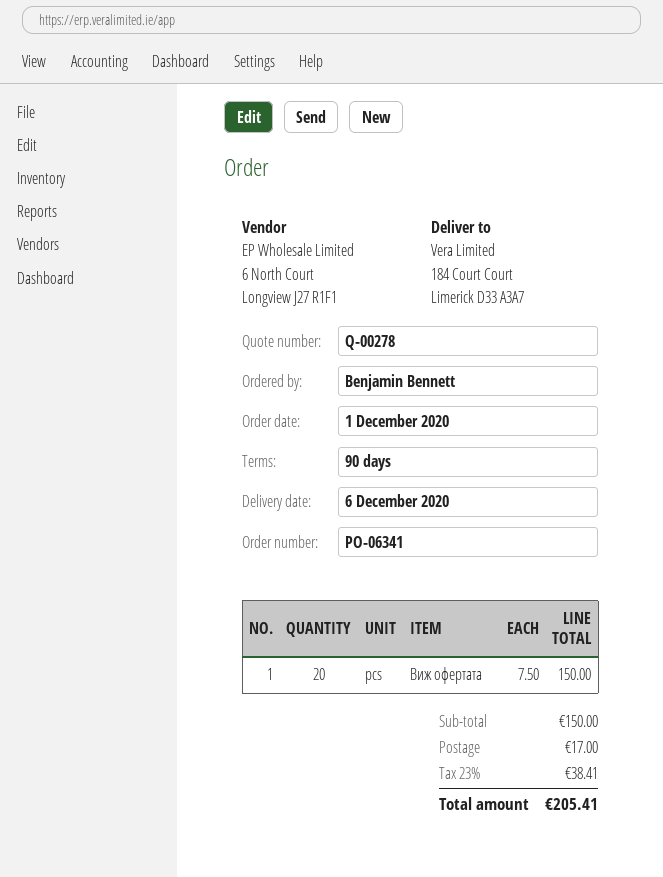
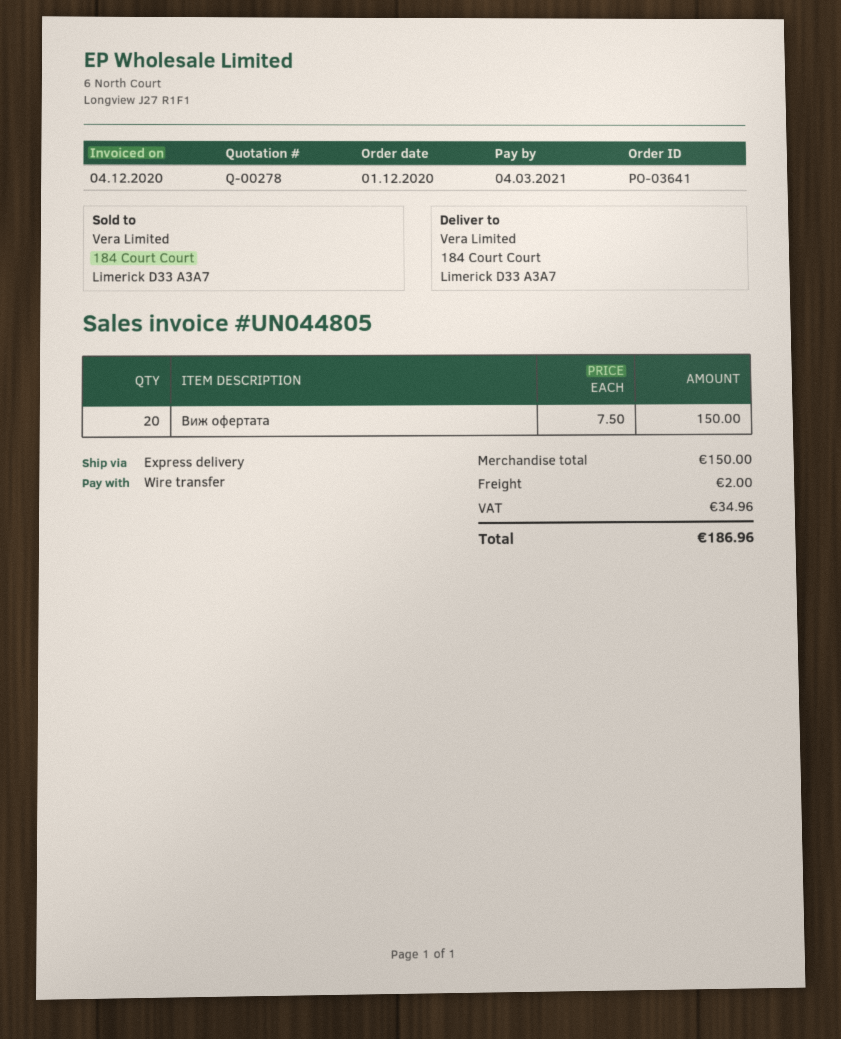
order number: PO-06341 -> PO-03641
shipping: 17.00 -> 2.00
tax: 38.41 -> 34.96
total: 205.41 -> 186.96

